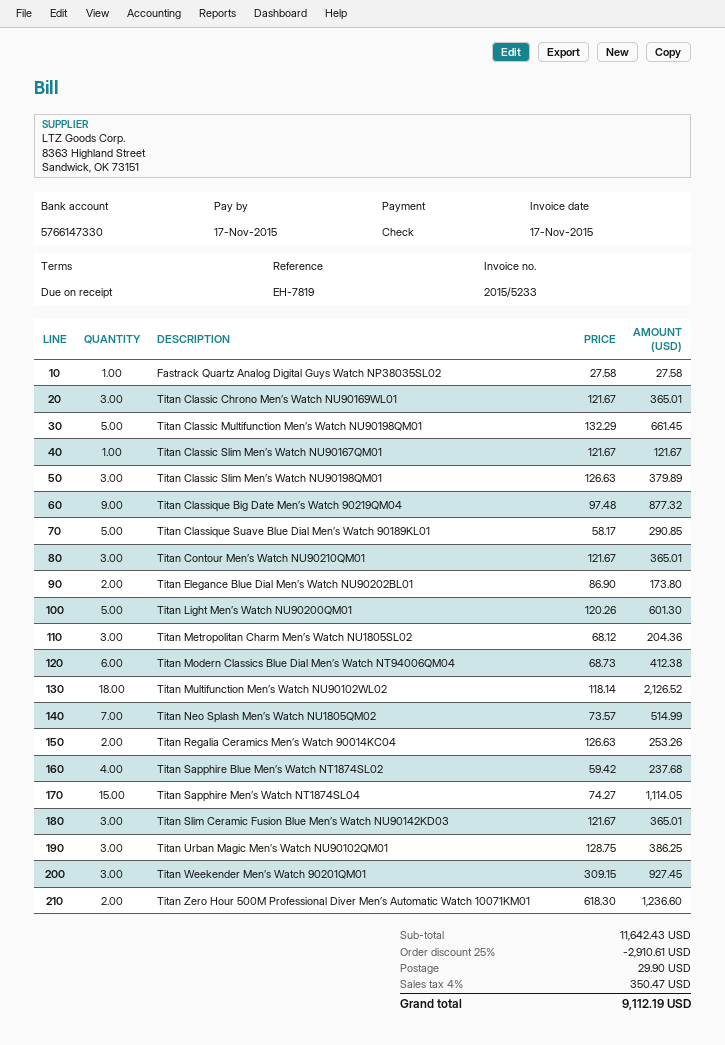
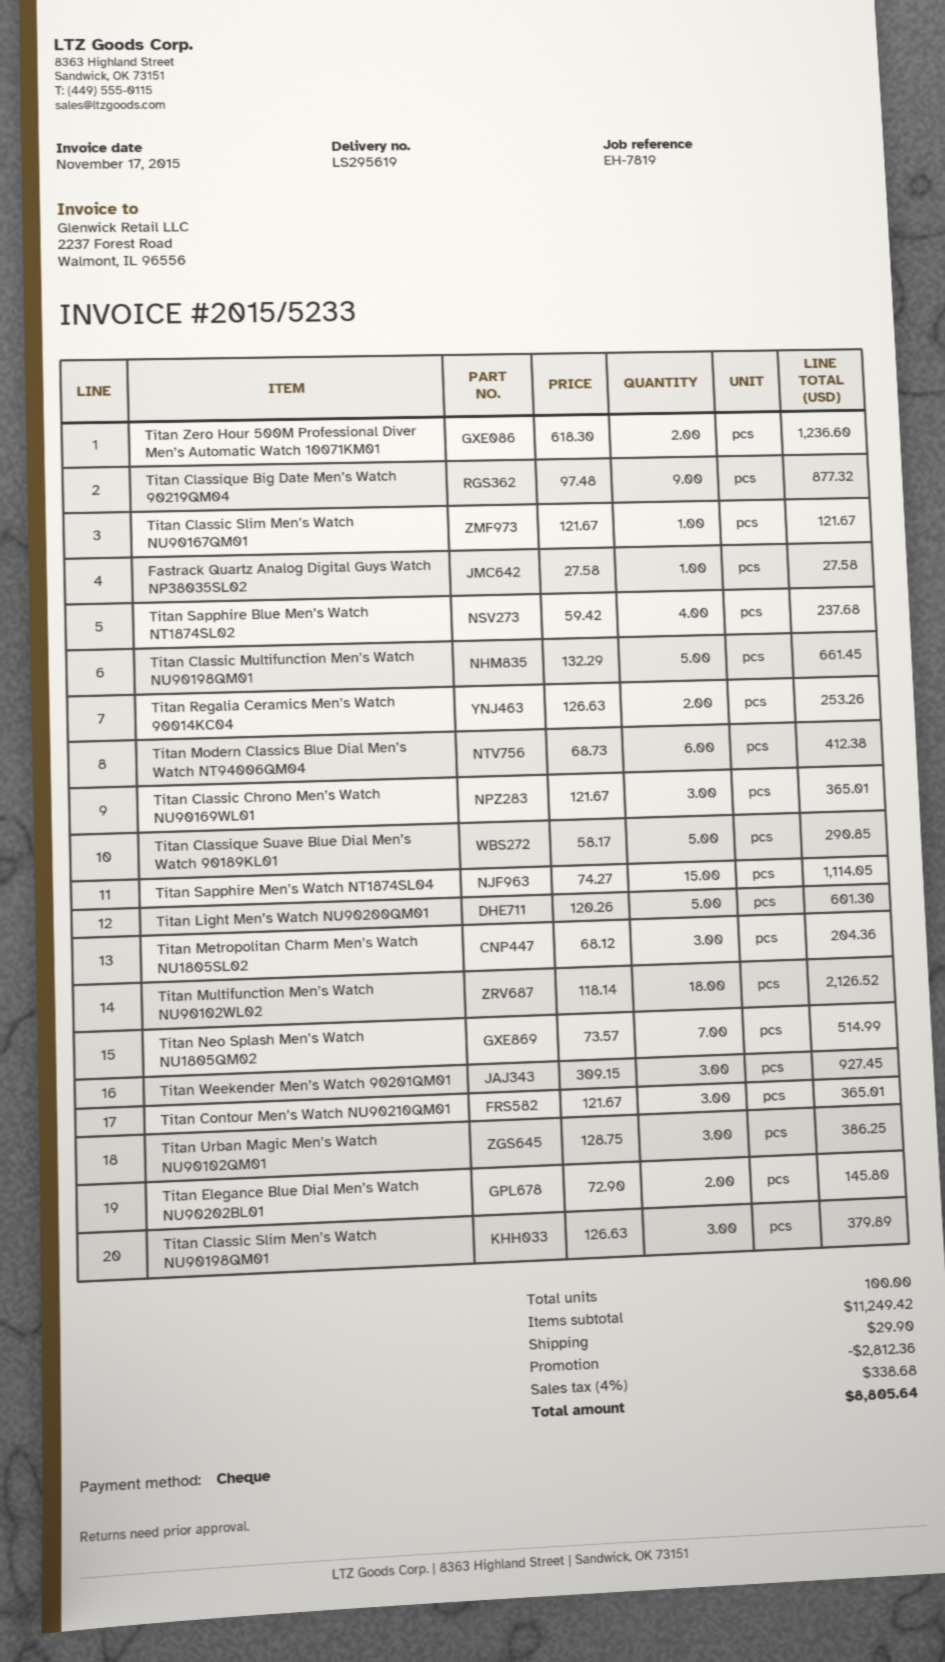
Titan Elegance Blue Dial Men’s Watch NU90202BL01: 2 x 86.90 = 173.80 -> 2 x 72.90 = 145.80
Titan Slim Ceramic Fusion Blue Men’s Watch NU90142KD03: 3 x 121.67 = 365.01 -> none
subtotal: 11642.43 -> 11249.42
discount: 2910.61 -> 2812.36
tax: 4% = 350.47 -> 4% = 338.68
total: 9112.19 -> 8805.64

